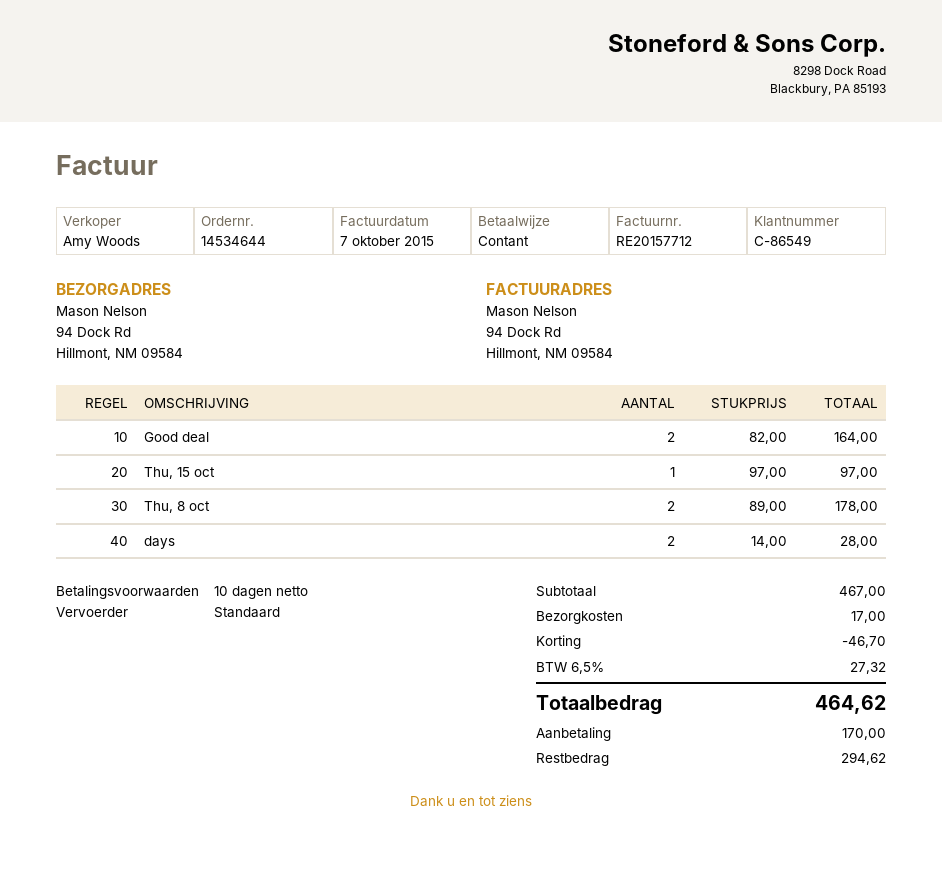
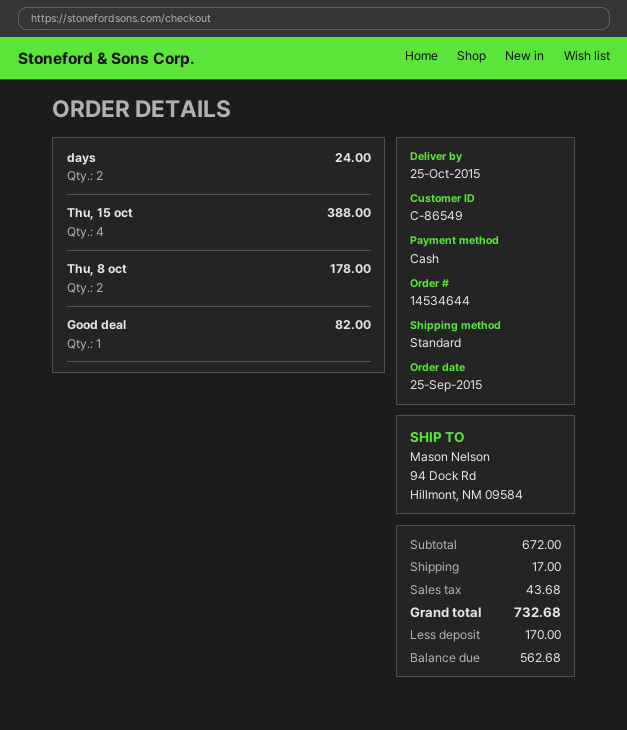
Good deal: 2 for 164.00 -> 1 for 82.00
Thu, 15 oct: 1 for 97.00 -> 4 for 388.00
days: 2 for 28.00 -> 2 for 24.00
subtotal: 467.00 -> 672.00
discount: 46.70 -> none
tax: 27.32 -> 43.68
total: 464.62 -> 732.68
balance: 294.62 -> 562.68

